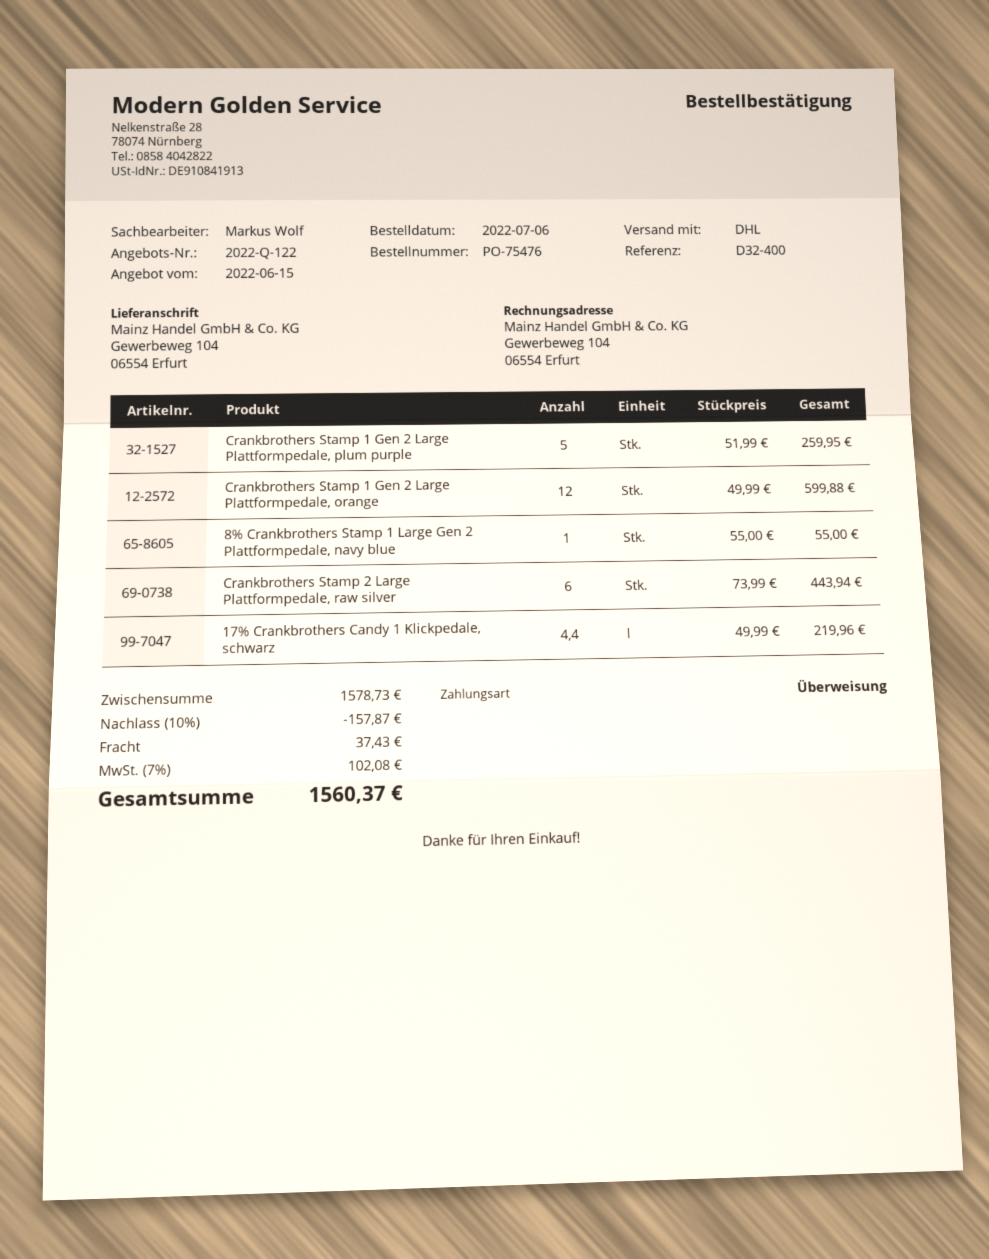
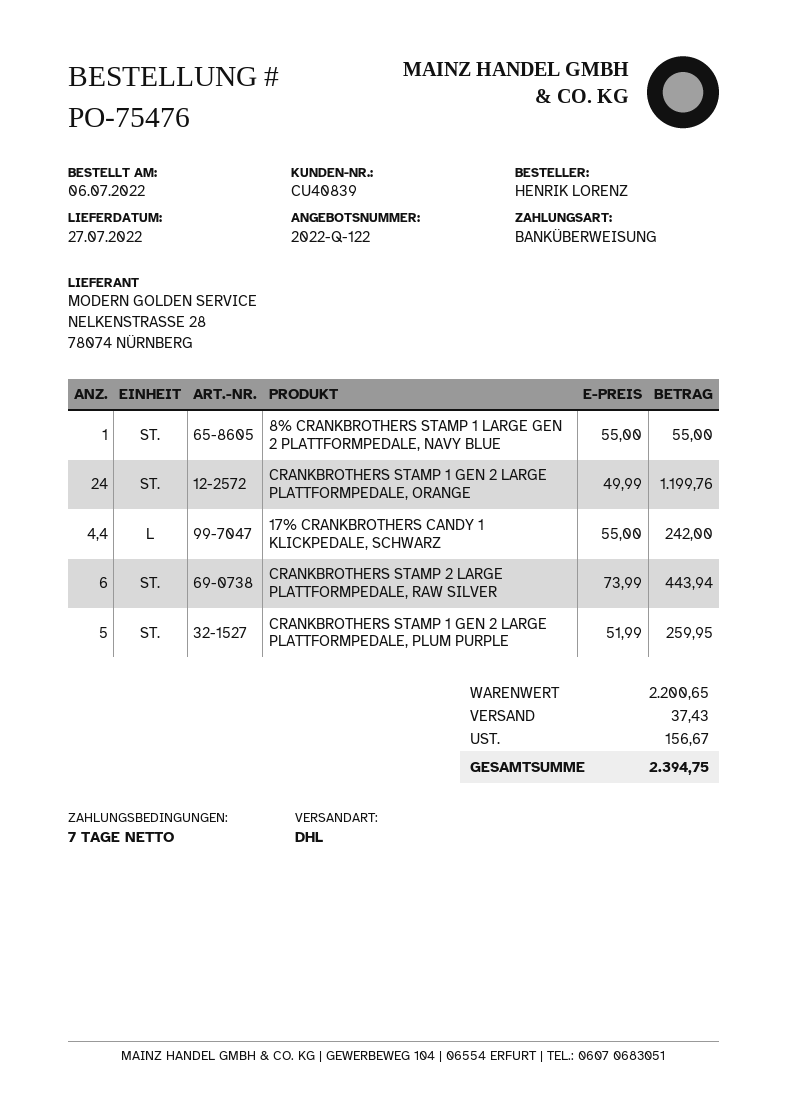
Crankbrothers Stamp 1 Gen 2 Large Plattformpedale, orange: 12 x 49.99 = 599.88 -> 24 x 49.99 = 1199.76
17% Crankbrothers Candy 1 Klickpedale, schwarz: 4.4 x 49.99 = 219.96 -> 4.4 x 55.00 = 242.00
subtotal: 1578.73 -> 2200.65
discount: 10% = 157.87 -> none
tax: 102.08 -> 156.67
total: 1560.37 -> 2394.75

